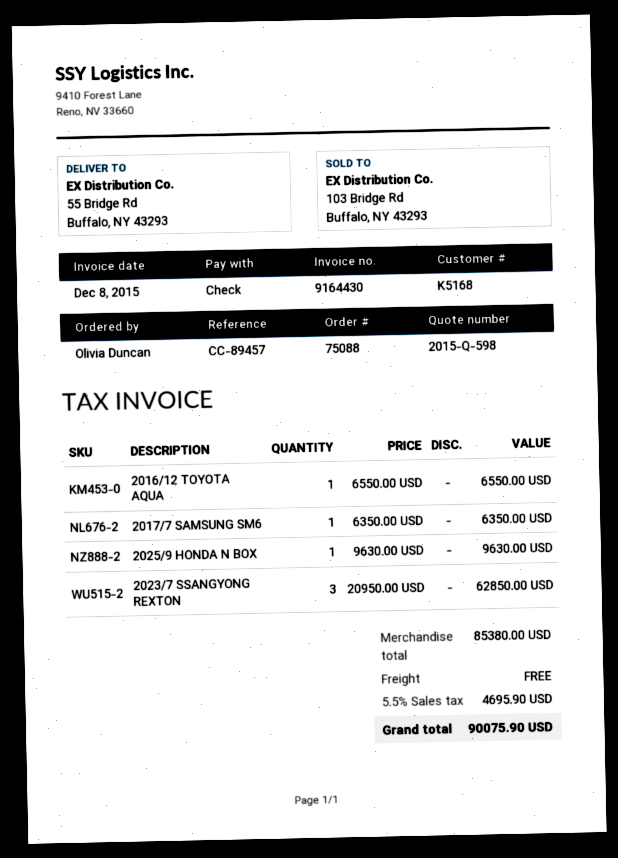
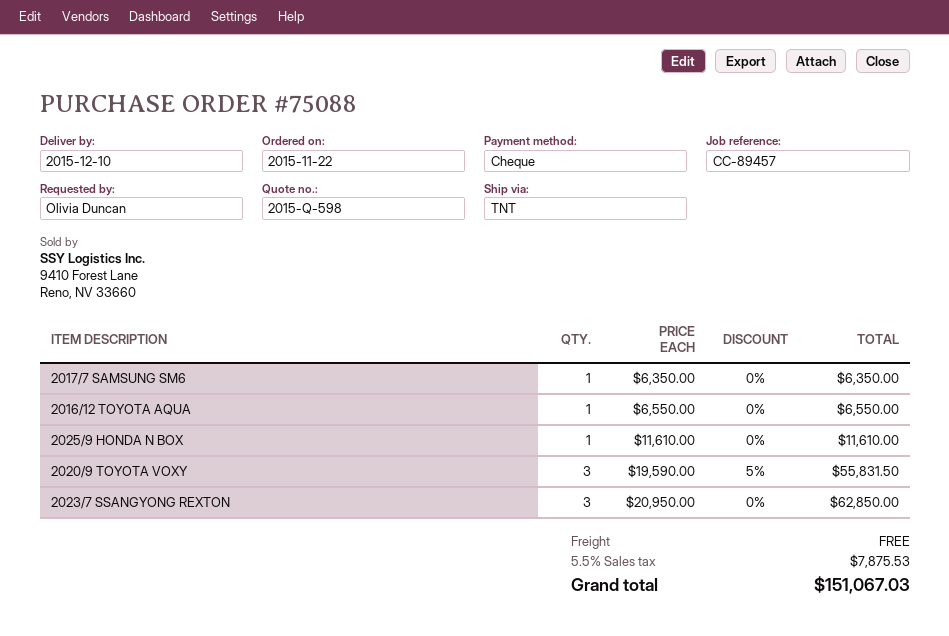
2025/9 HONDA N BOX: 1 x 9630.00 = 9630.00 -> 1 x 11610.00 = 11610.00
2020/9 TOYOTA VOXY: none -> 3 x 19590.00 - 5% = 55831.50
tax: 5.5% = 4695.90 -> 5.5% = 7875.53
total: 90075.90 -> 151067.03

